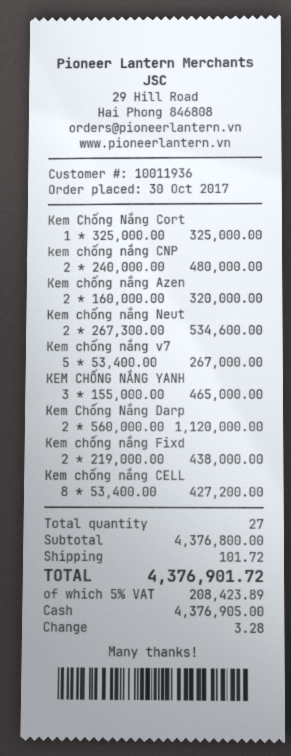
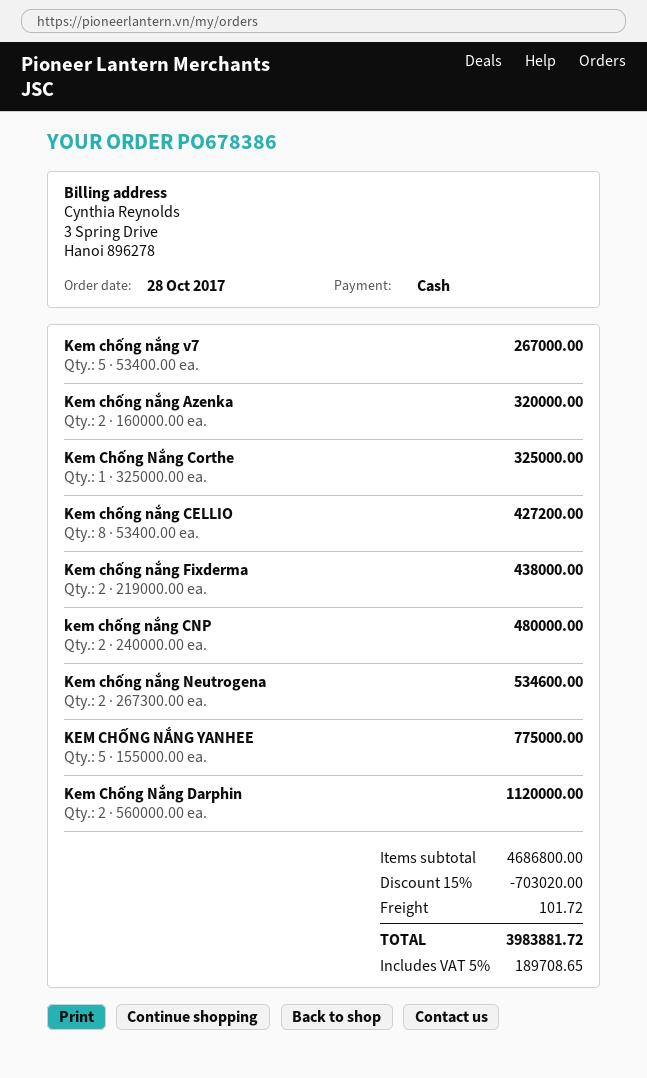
order date: 2017-10-30 -> 2017-10-28
KEM CHỐNG NẮNG YANH: 3 x 155000.00 = 465000.00 -> 5 x 155000.00 = 775000.00
subtotal: 4376800.00 -> 4686800.00
discount: none -> 15% = 703020.00
tax: 5% = 208423.89 -> 5% = 189708.65
total: 4376901.72 -> 3983881.72

